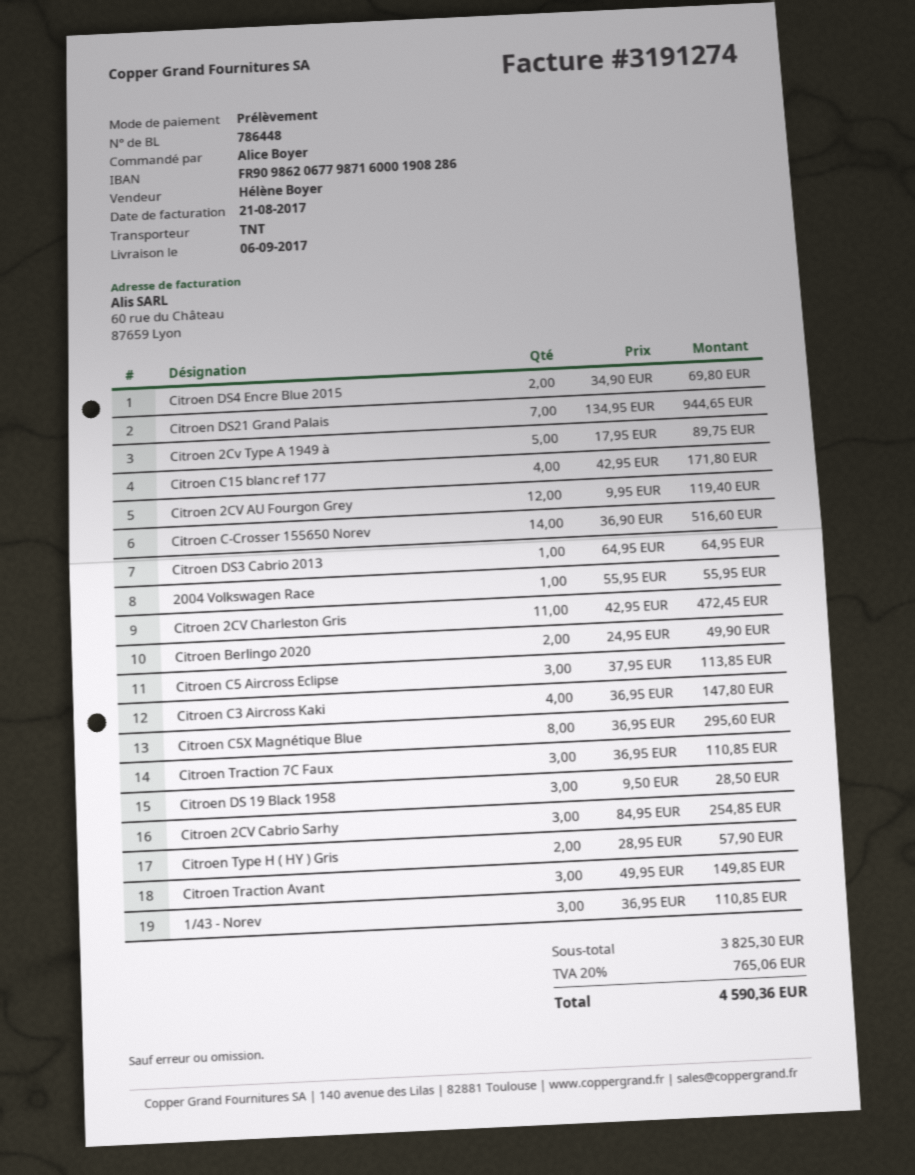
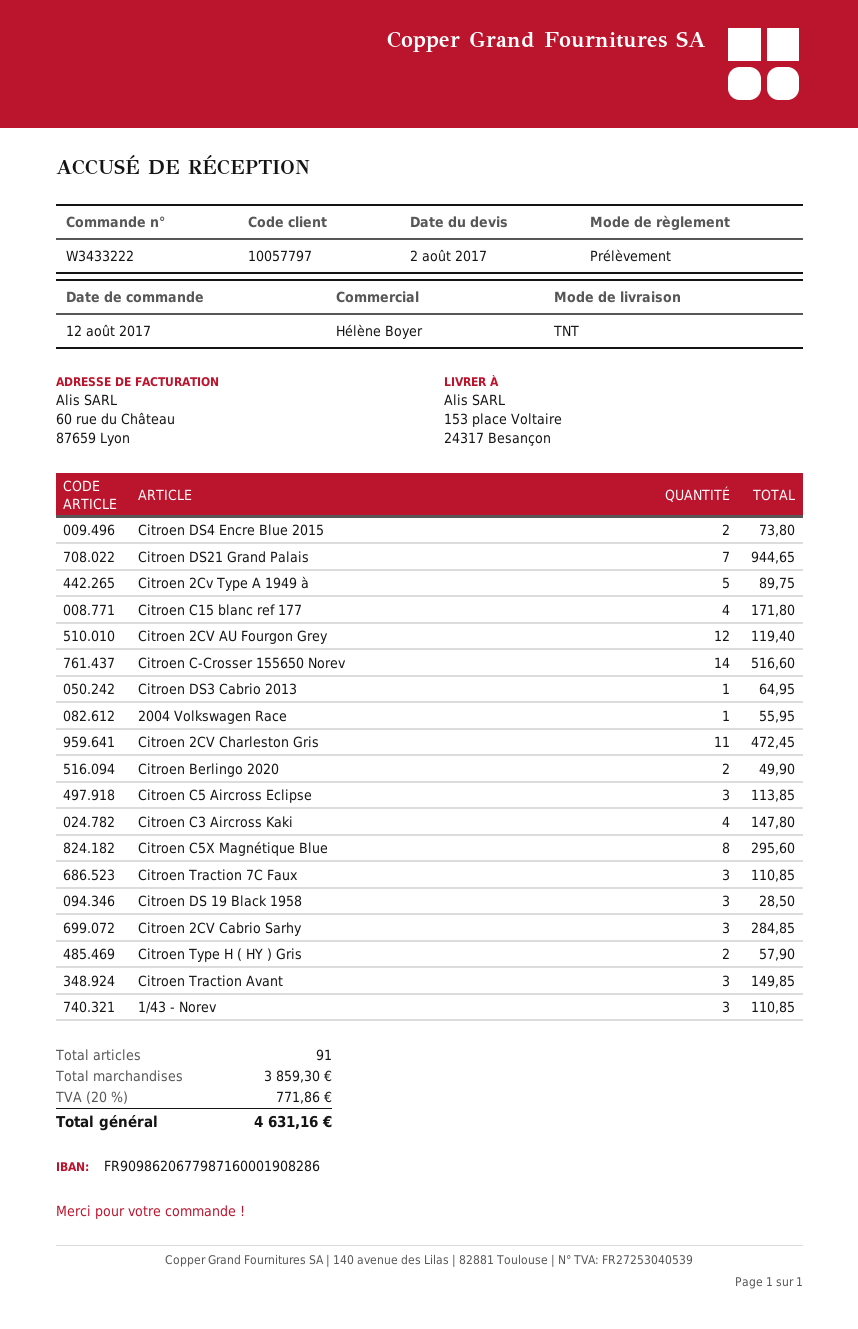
Citroen DS4 Encre Blue 2015: 2 for 69.80 -> 2 for 73.80
Citroen 2CV Cabrio Sarhy: 3 for 254.85 -> 3 for 284.85
subtotal: 3825.30 -> 3859.30
tax: 20% = 765.06 -> 20% = 771.86
total: 4590.36 -> 4631.16

